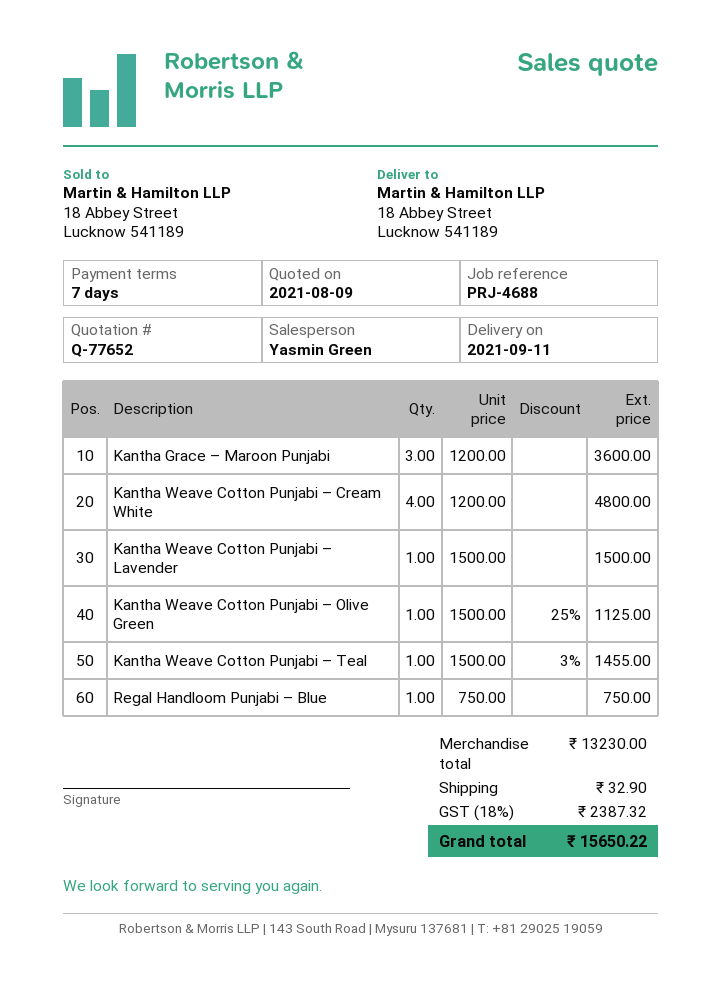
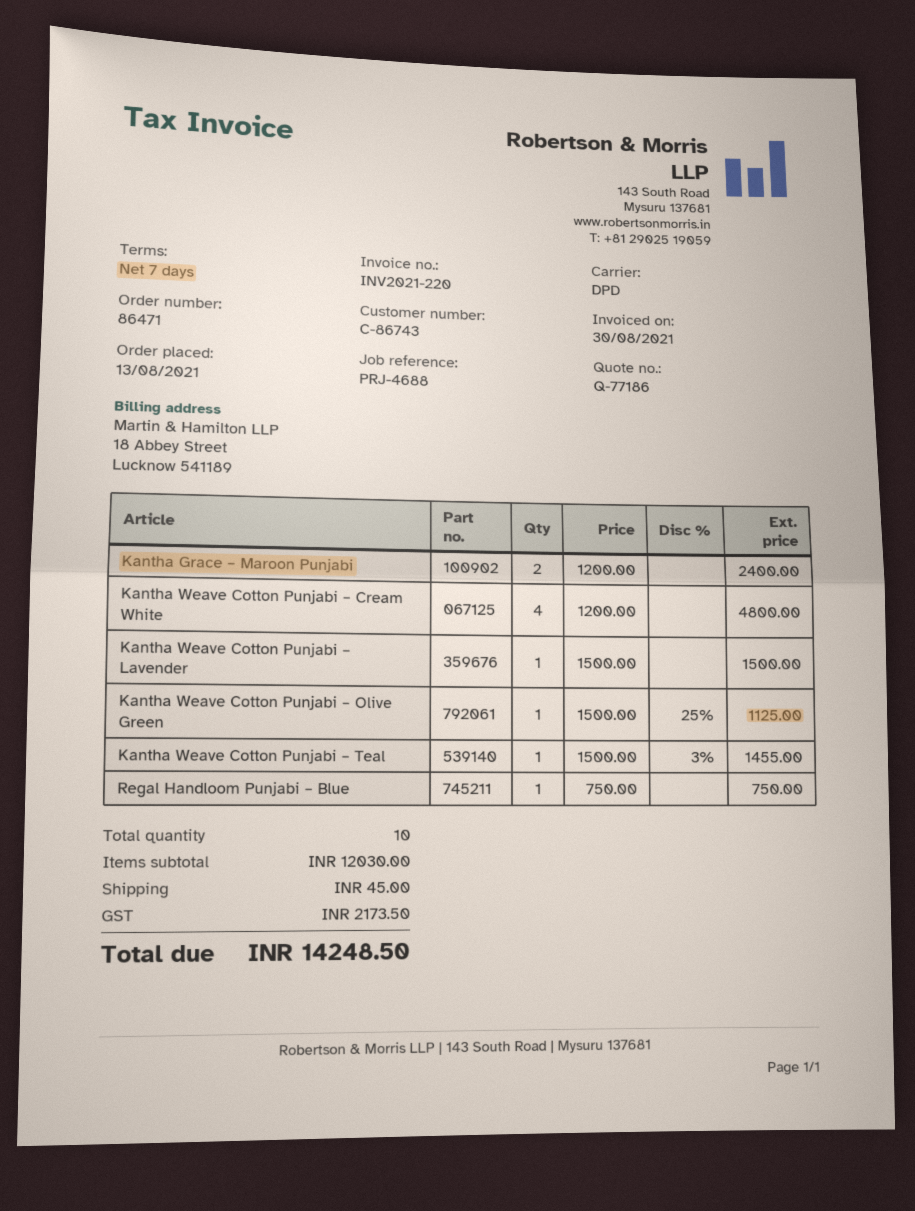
quote number: Q-77652 -> Q-77186
Kantha Grace – Maroon Punjabi: 3 x 1200.00 = 3600.00 -> 2 x 1200.00 = 2400.00
subtotal: 13230.00 -> 12030.00
shipping: 32.90 -> 45.00
tax: 2387.32 -> 2173.50
total: 15650.22 -> 14248.50

